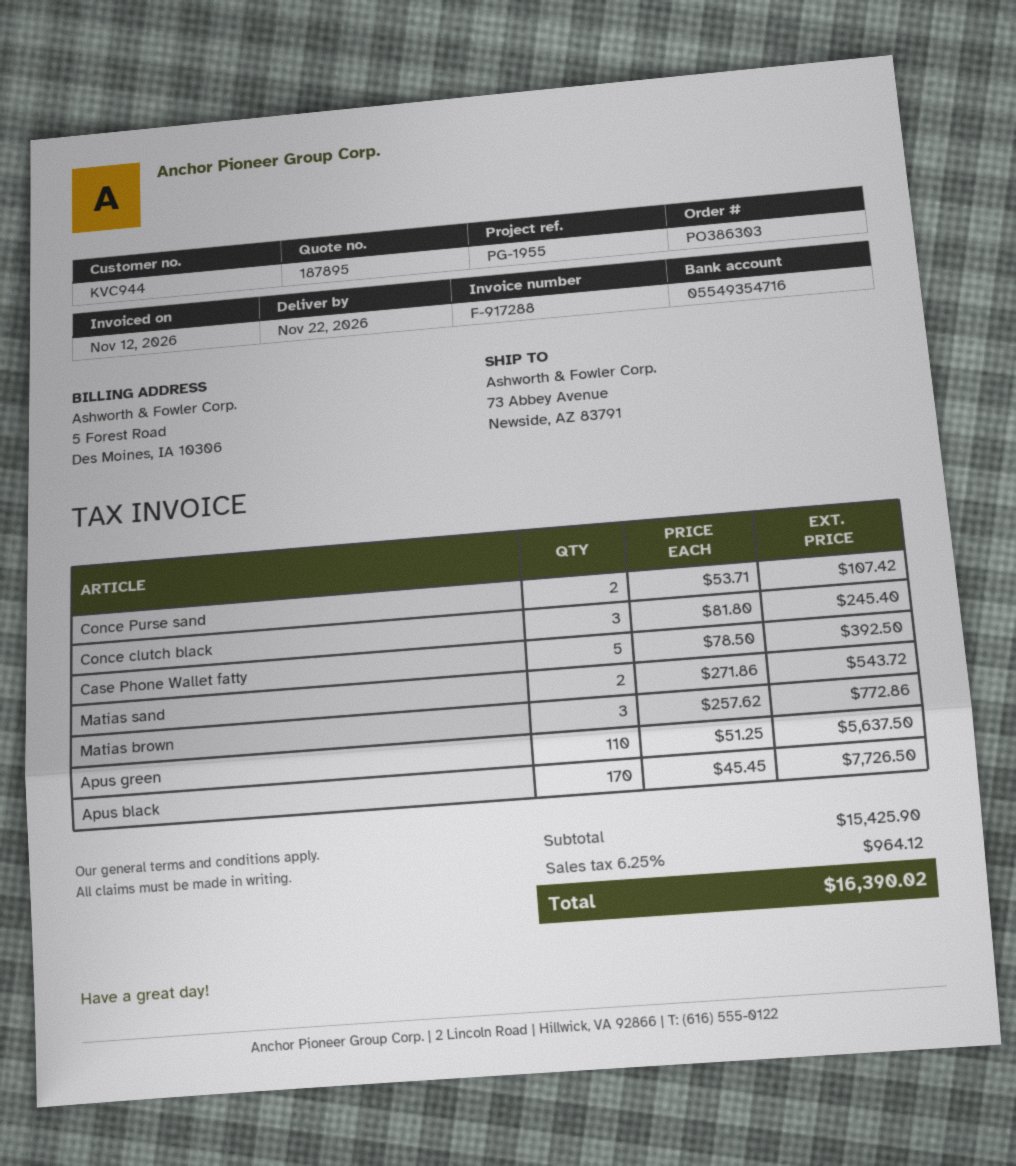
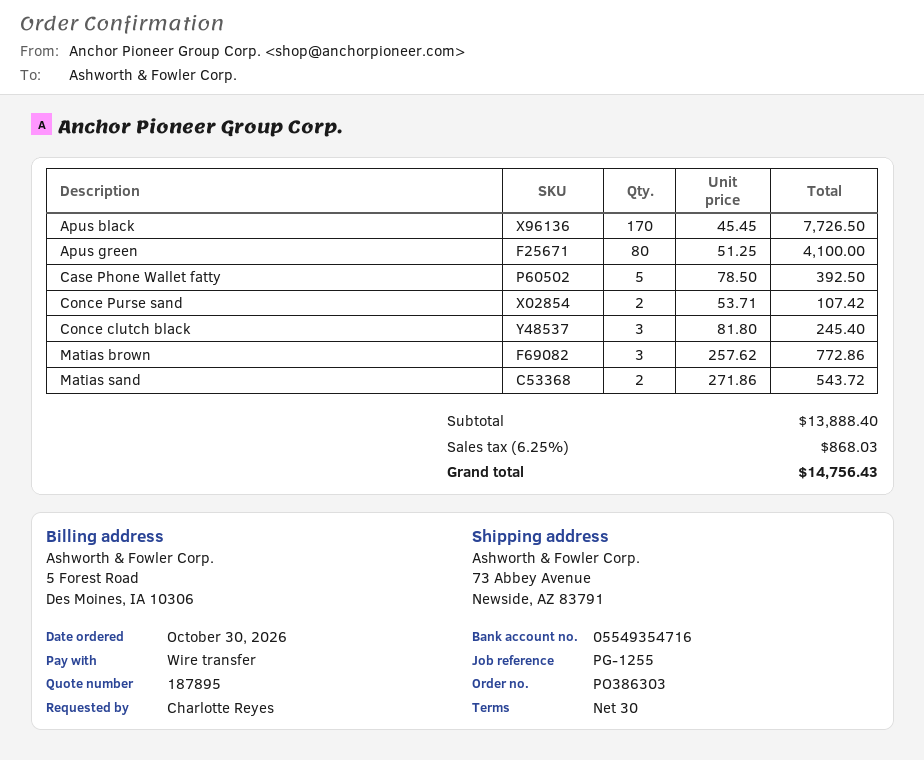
reference: PG-1955 -> PG-1255
Apus green: 110 x 51.25 = 5637.50 -> 80 x 51.25 = 4100.00
subtotal: 15425.90 -> 13888.40
tax: 6.25% = 964.12 -> 6.25% = 868.03
total: 16390.02 -> 14756.43

